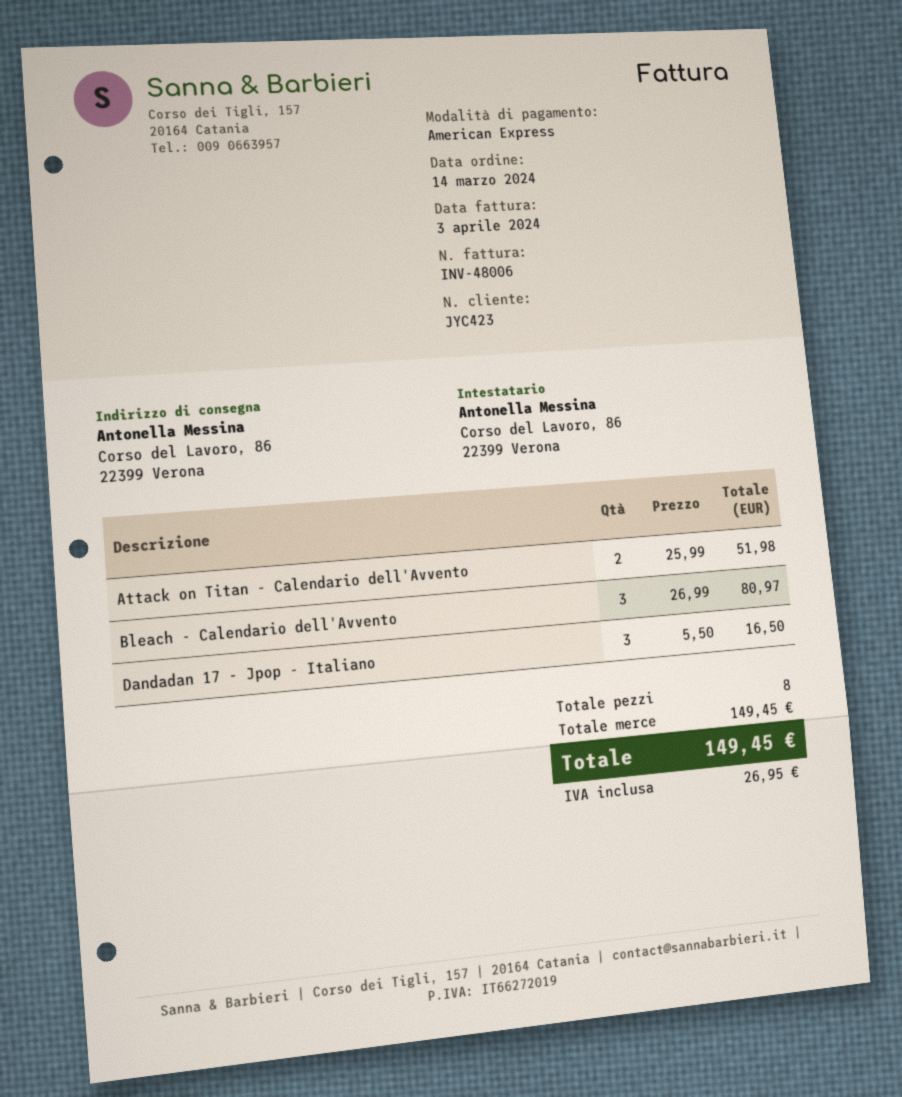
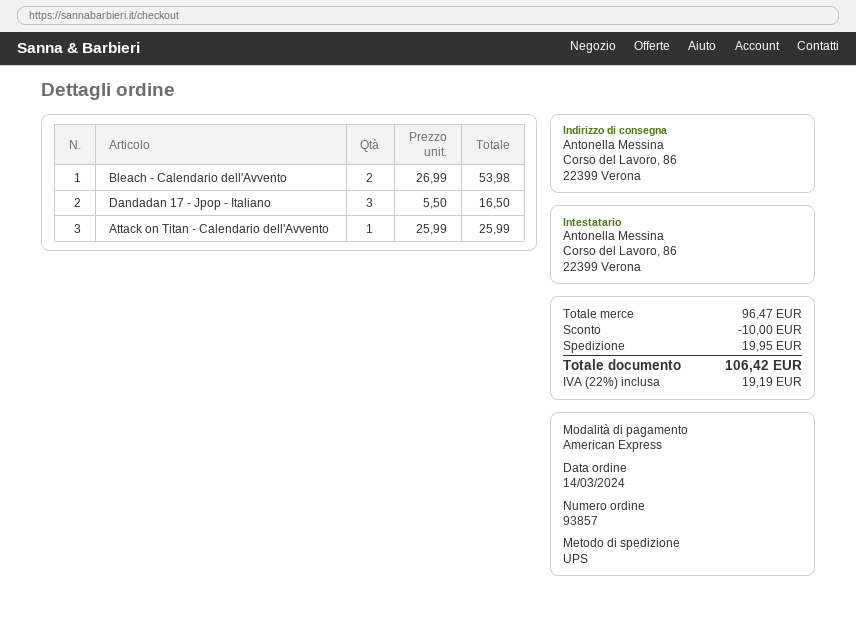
Attack on Titan - Calendario dell'Avvento: 2 x 25.99 = 51.98 -> 1 x 25.99 = 25.99
Bleach - Calendario dell'Avvento: 3 x 26.99 = 80.97 -> 2 x 26.99 = 53.98
subtotal: 149.45 -> 96.47
discount: none -> 10.00
shipping: none -> 19.95
tax: 26.95 -> 19.19
total: 149.45 -> 106.42

